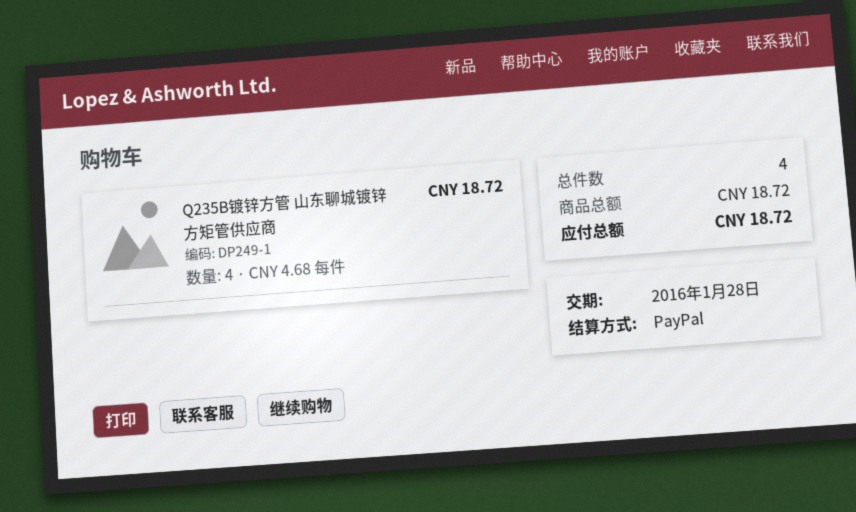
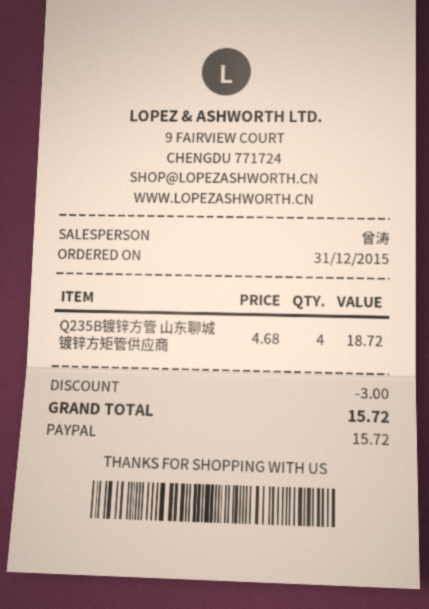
discount: none -> 3.00
total: 18.72 -> 15.72

